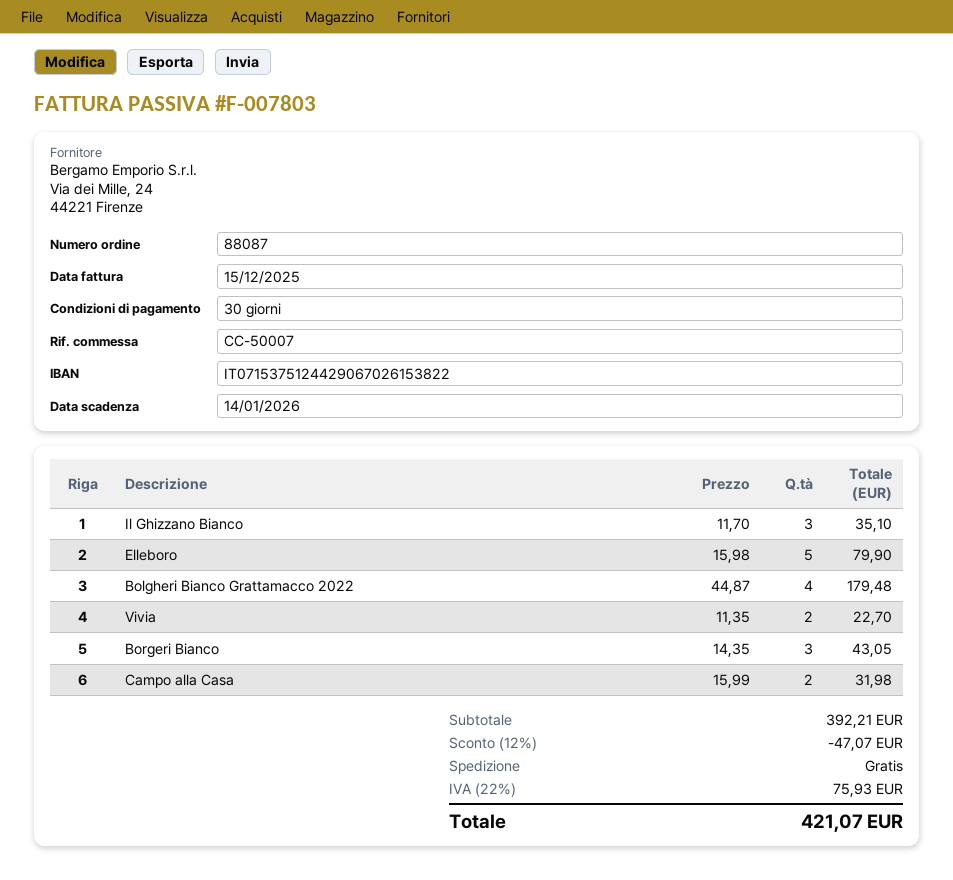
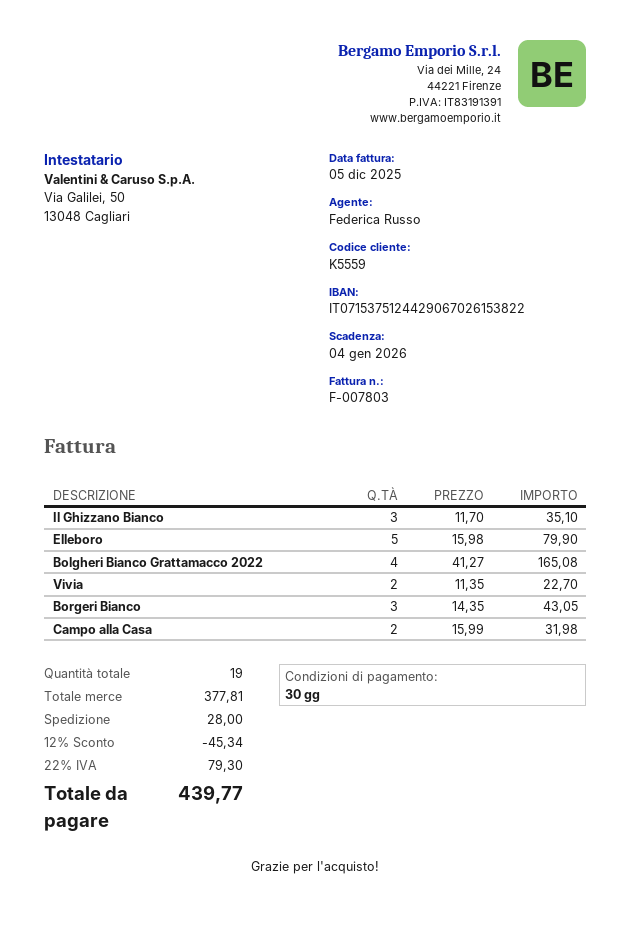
invoice date: 2025-12-15 -> 2025-12-05
due date: 2026-01-14 -> 2026-01-04
Bolgheri Bianco Grattamacco 2022: 4 x 44.87 = 179.48 -> 4 x 41.27 = 165.08
subtotal: 392.21 -> 377.81
discount: 12% = 47.07 -> 12% = 45.34
shipping: 0.00 -> 28.00
tax: 22% = 75.93 -> 22% = 79.30
total: 421.07 -> 439.77

